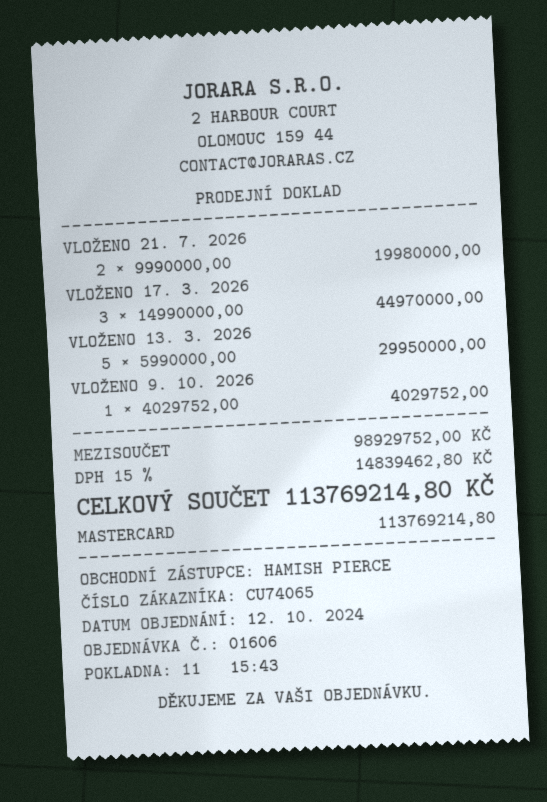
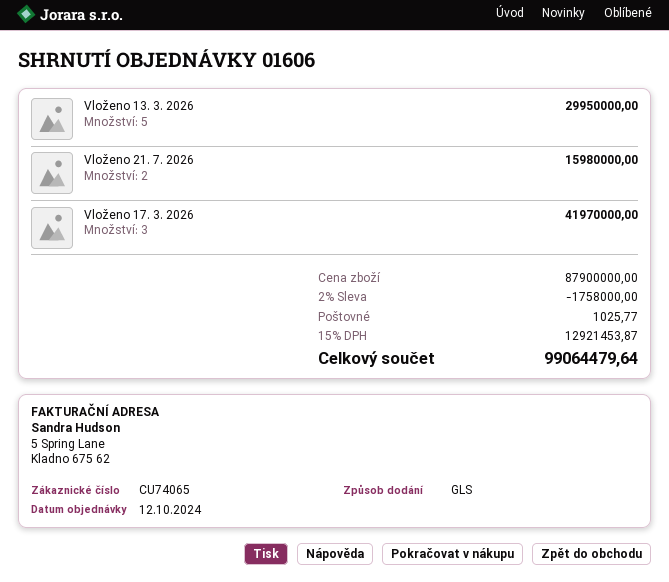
VLOŽENO 21. 7. 2026: 2 for 19980000.00 -> 2 for 15980000.00
VLOŽENO 17. 3. 2026: 3 for 44970000.00 -> 3 for 41970000.00
VLOŽENO 9. 10. 2026: 1 for 4029752.00 -> none
subtotal: 98929752.00 -> 87900000.00
discount: none -> 2% = 1758000.00
shipping: none -> 1025.77
tax: 15% = 14839462.80 -> 15% = 12921453.87
total: 113769214.80 -> 99064479.64

